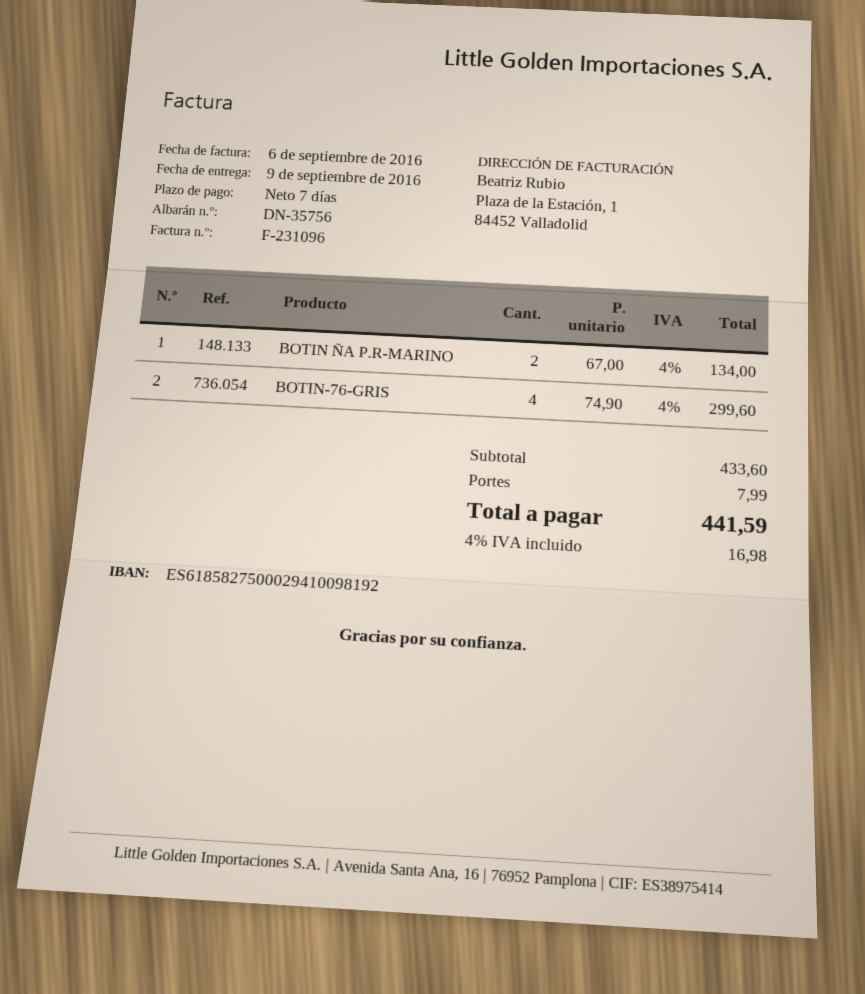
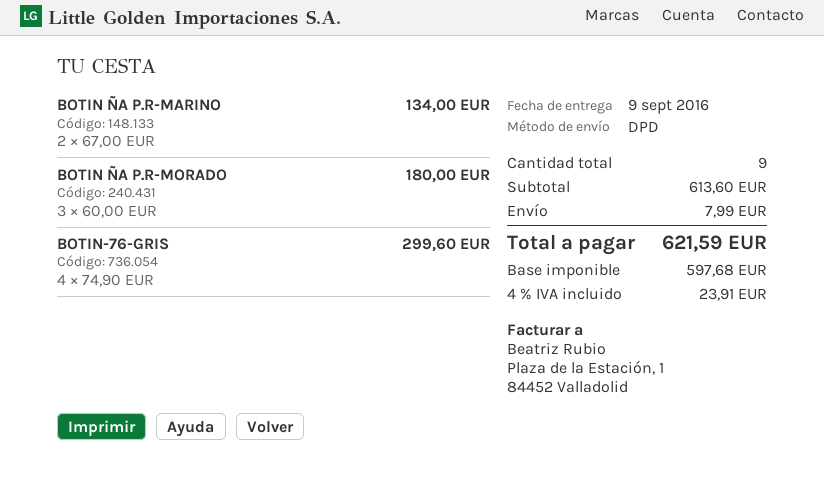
BOTIN ÑA P.R-MORADO: none -> 3 x 60.00 = 180.00
subtotal: 433.60 -> 613.60
tax: 4% = 16.98 -> 4% = 23.91
total: 441.59 -> 621.59

